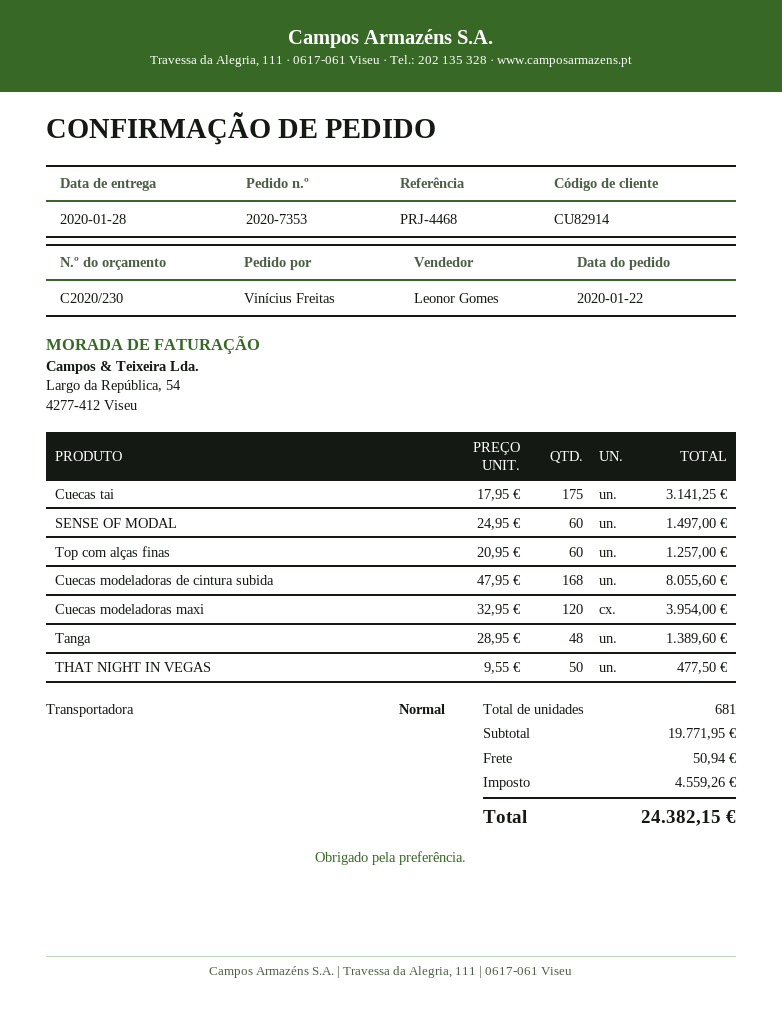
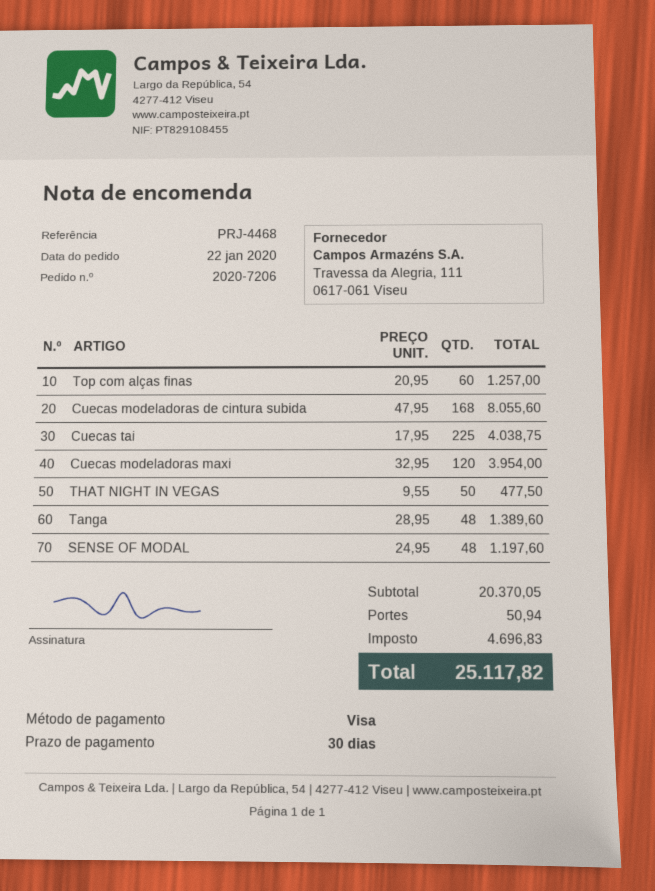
order number: 2020-7353 -> 2020-7206
Cuecas tai: 175 x 17.95 = 3141.25 -> 225 x 17.95 = 4038.75
SENSE OF MODAL: 60 x 24.95 = 1497.00 -> 48 x 24.95 = 1197.60
subtotal: 19771.95 -> 20370.05
tax: 4559.26 -> 4696.83
total: 24382.15 -> 25117.82

